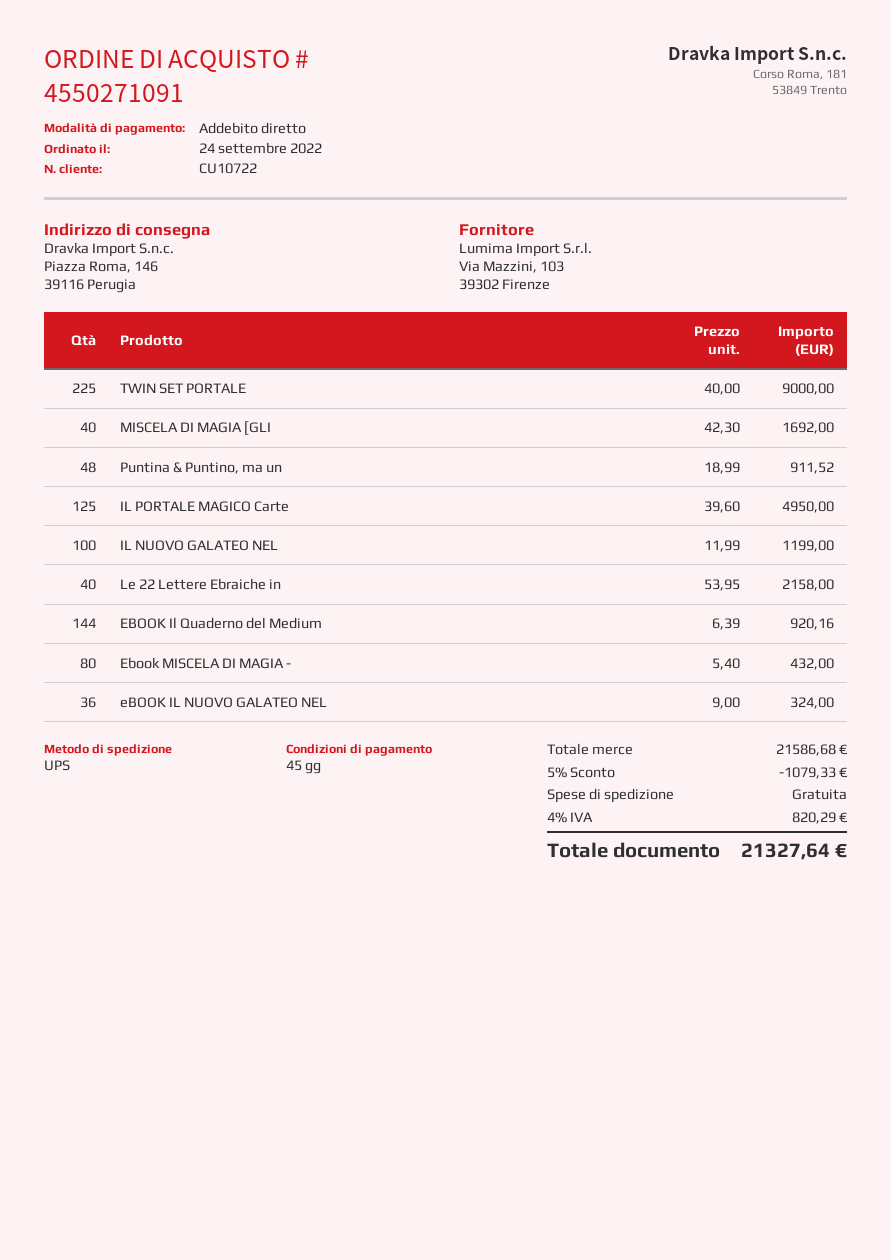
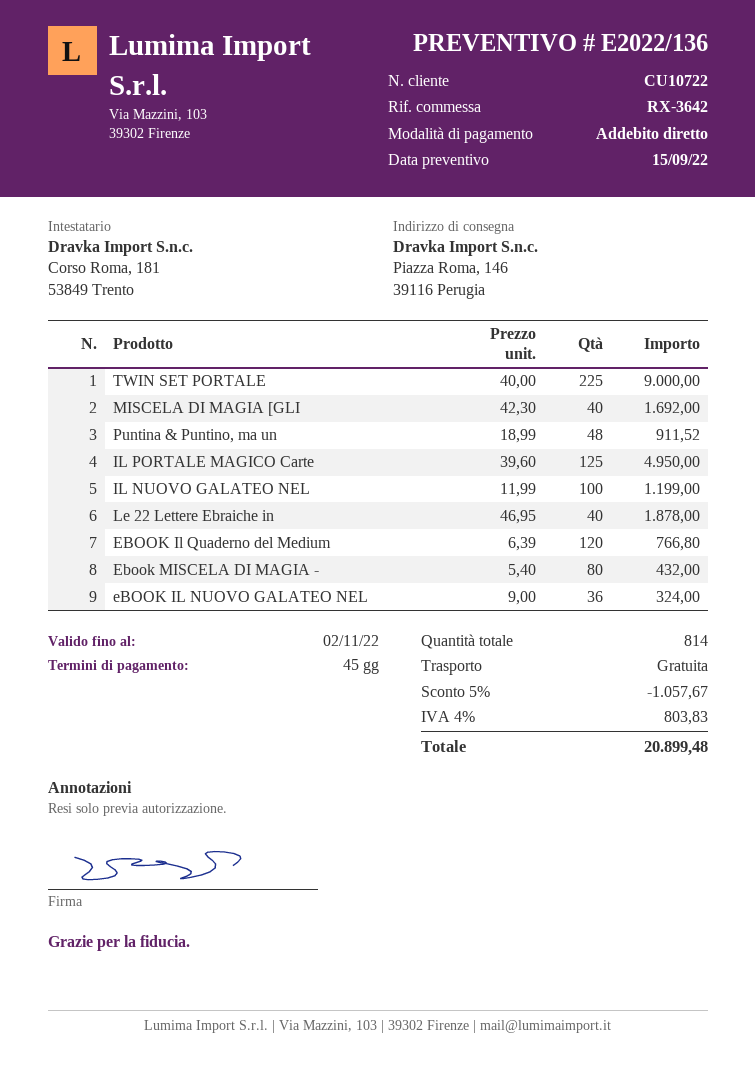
Le 22 Lettere Ebraiche in: 40 x 53.95 = 2158.00 -> 40 x 46.95 = 1878.00
EBOOK Il Quaderno del Medium: 144 x 6.39 = 920.16 -> 120 x 6.39 = 766.80
discount: 5% = 1079.33 -> 5% = 1057.67
tax: 4% = 820.29 -> 4% = 803.83
total: 21327.64 -> 20899.48

